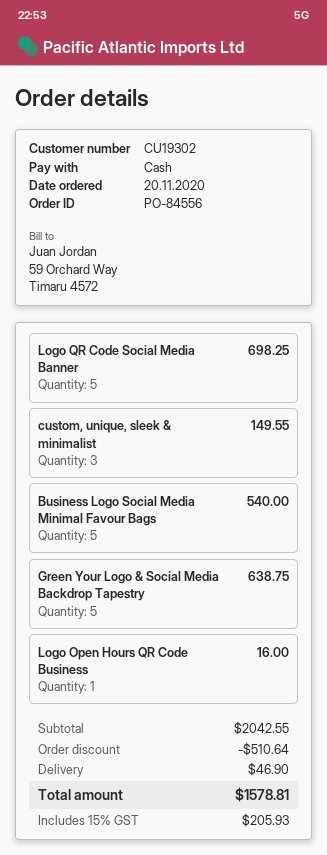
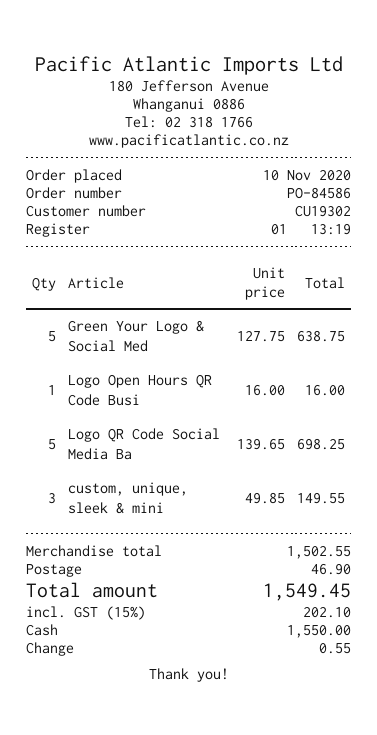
order number: PO-84556 -> PO-84586
order date: 2020-11-20 -> 2020-11-10
Business Logo Social Media Minimal Favour Bags: 5 for 540.00 -> none
subtotal: 2042.55 -> 1502.55
discount: 510.64 -> none
tax: 15% = 205.93 -> 15% = 202.10
total: 1578.81 -> 1549.45

